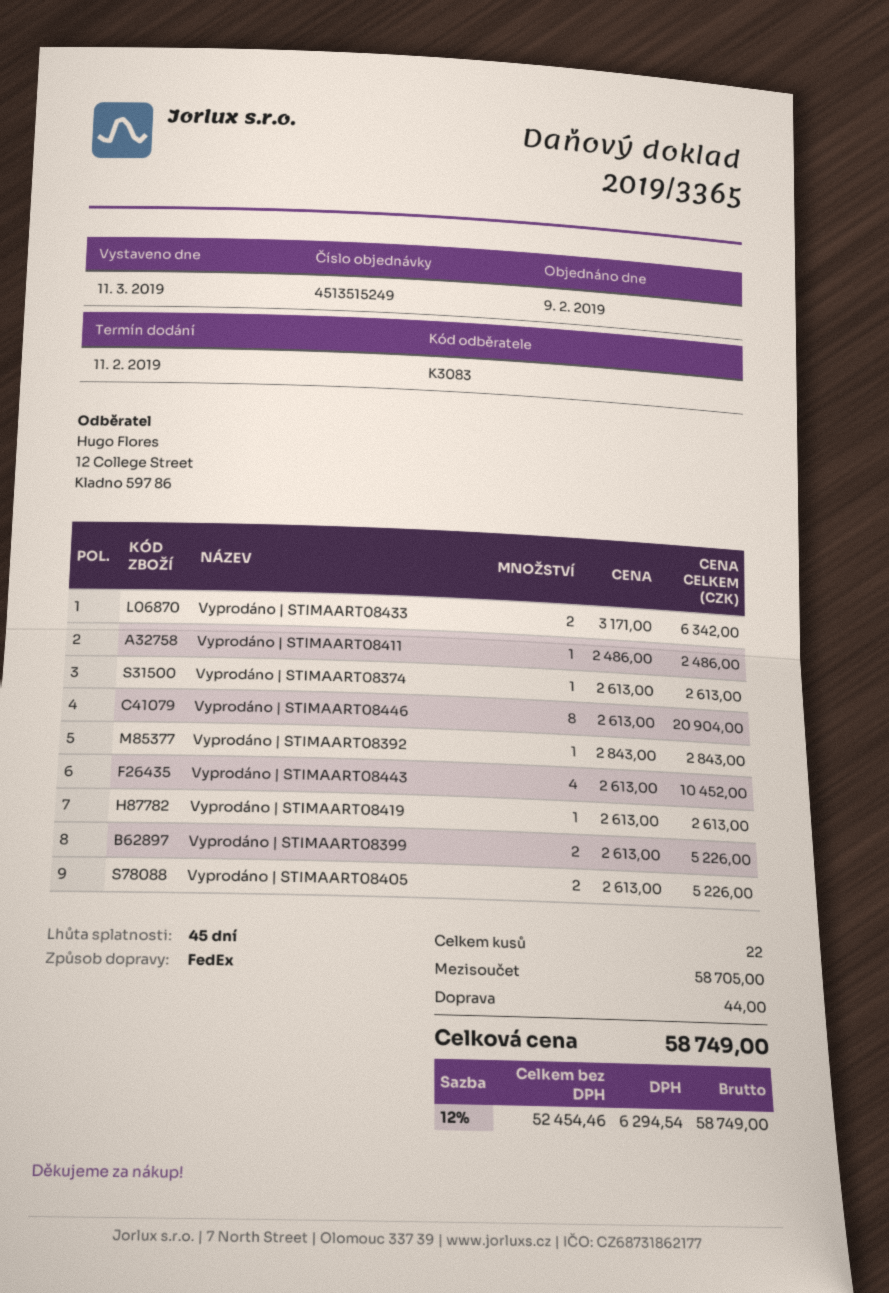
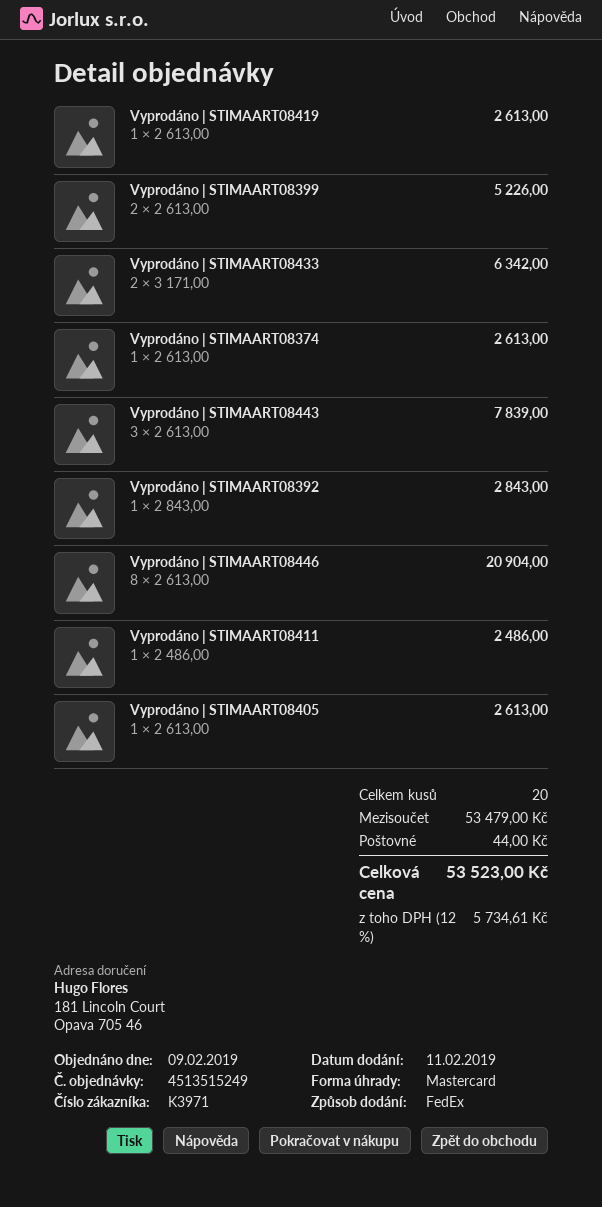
customer number: K3083 -> K3971
Vyprodáno | STIMAART08443: 4 x 2613.00 = 10452.00 -> 3 x 2613.00 = 7839.00
Vyprodáno | STIMAART08405: 2 x 2613.00 = 5226.00 -> 1 x 2613.00 = 2613.00
total quantity: 22 -> 20
subtotal: 58705.00 -> 53479.00
tax: 12% = 6294.54 -> 12% = 5734.61
total: 58749.00 -> 53523.00

